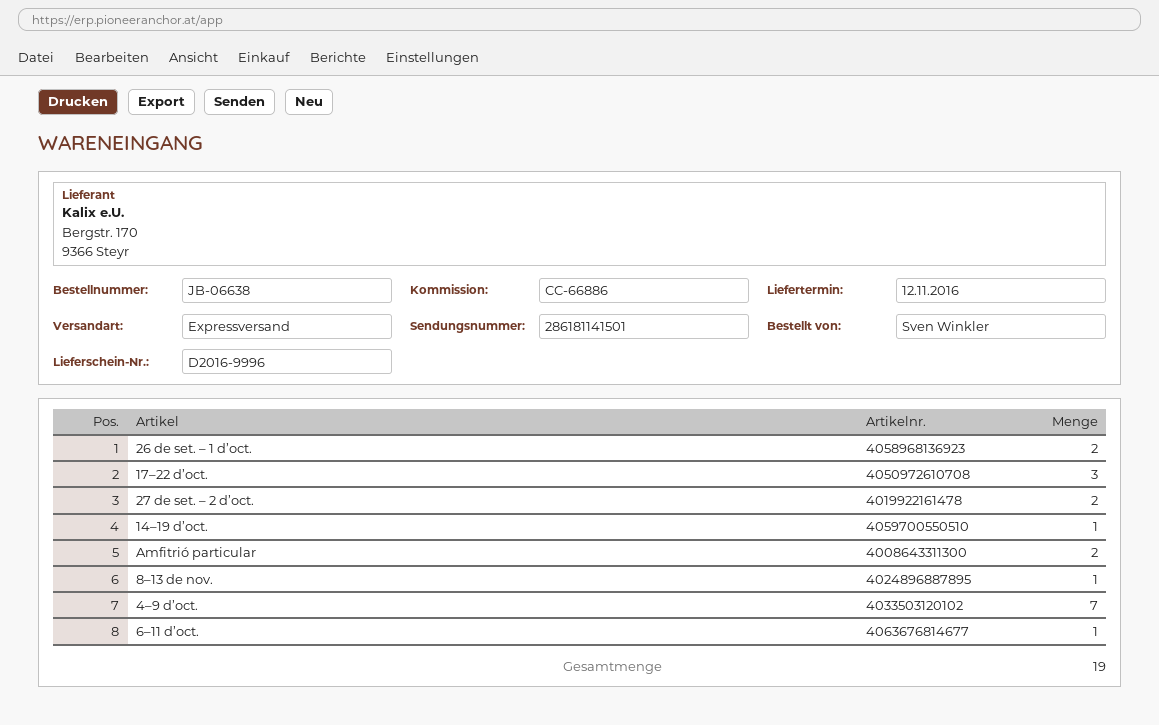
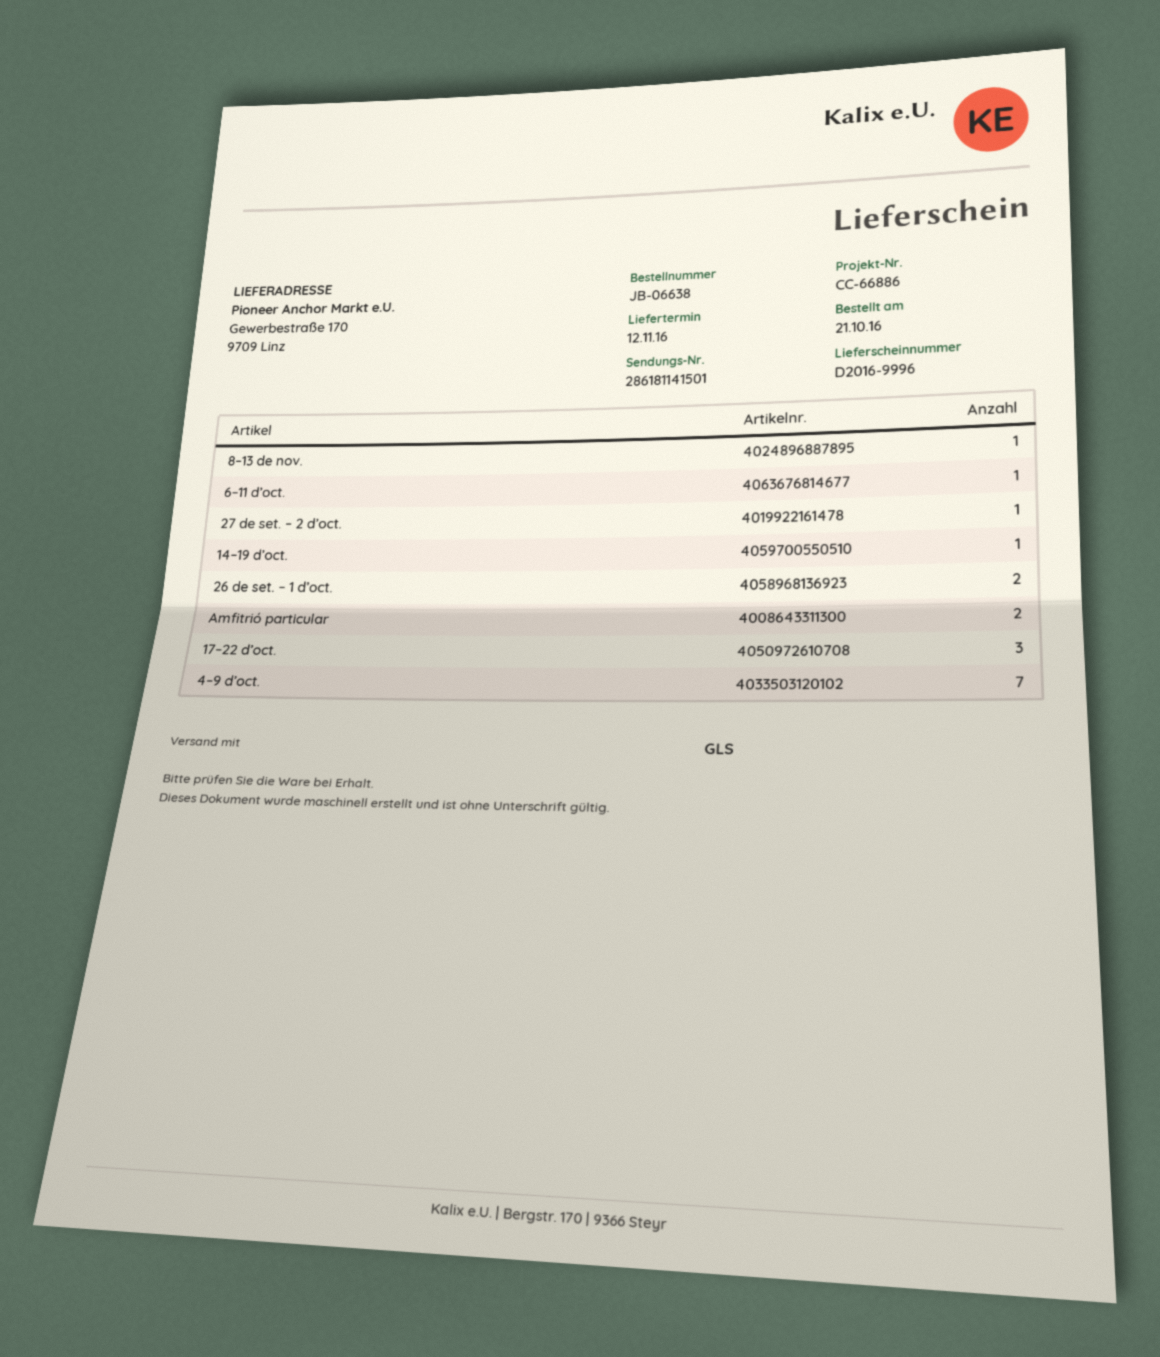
shipping method: express -> GLS
27 de set. – 2 d’oct.: 2 -> 1

